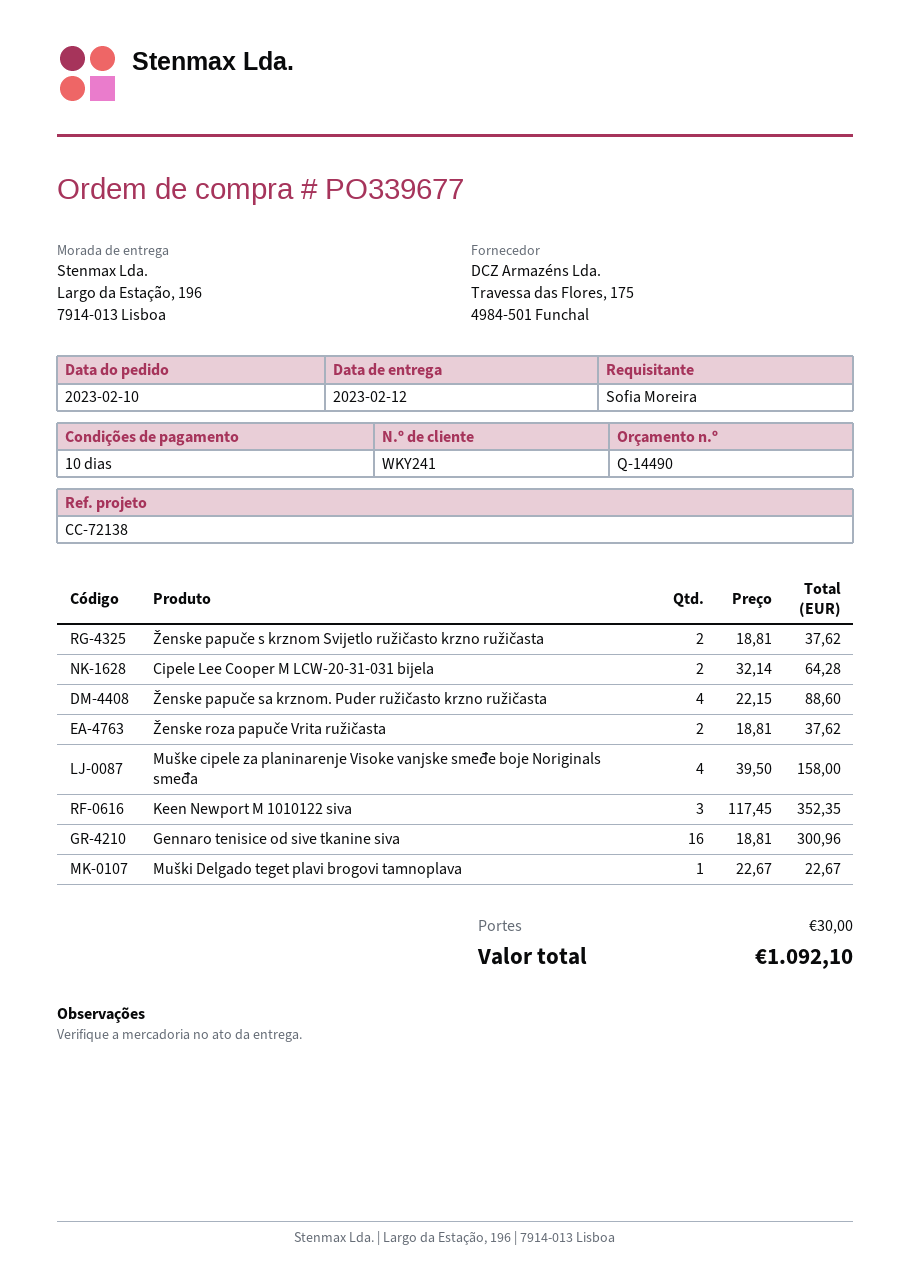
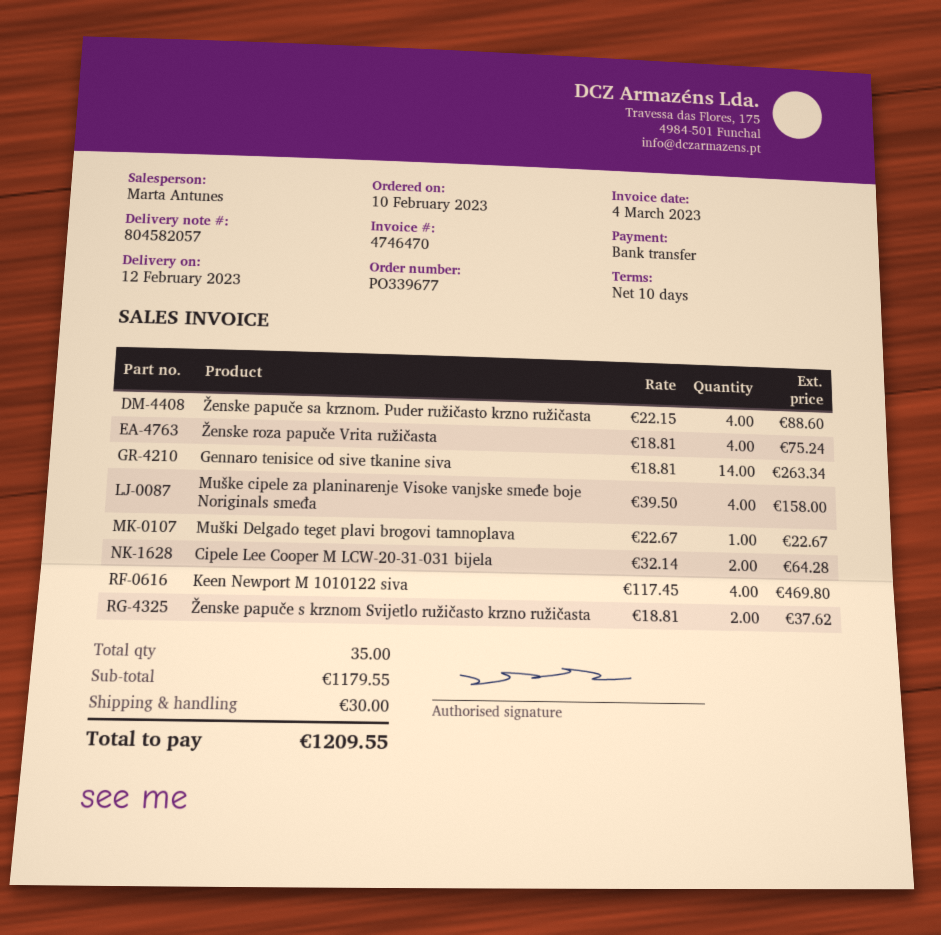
Ženske roza papuče Vrita ružičasta: 2 x 18.81 = 37.62 -> 4 x 18.81 = 75.24
Keen Newport M 1010122 siva: 3 x 117.45 = 352.35 -> 4 x 117.45 = 469.80
Gennaro tenisice od sive tkanine siva: 16 x 18.81 = 300.96 -> 14 x 18.81 = 263.34
total: 1092.10 -> 1209.55

